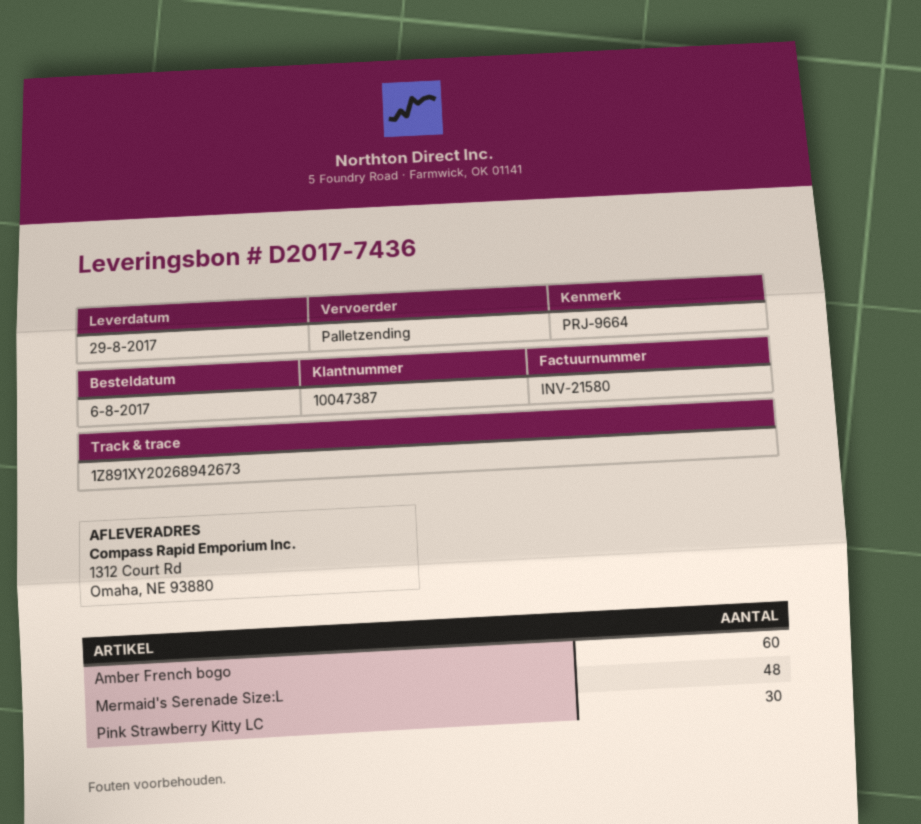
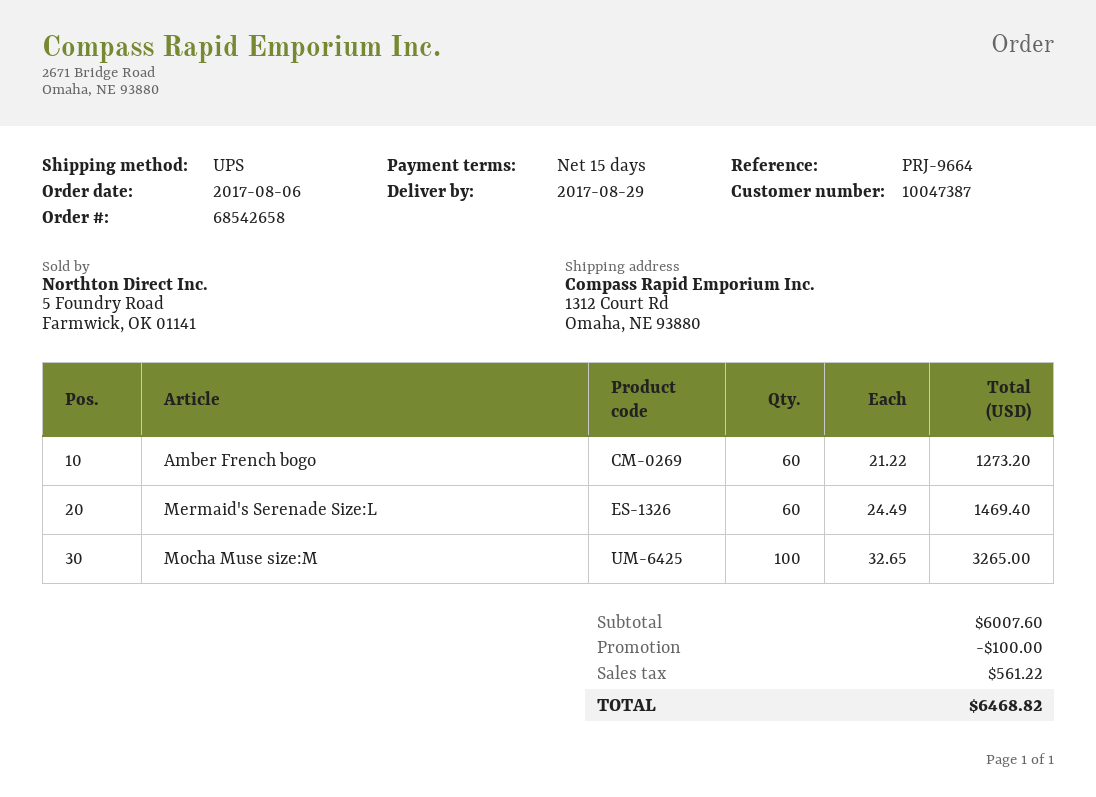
shipping method: pallet freight -> UPS
Mermaid's Serenade Size:L: 48 -> 60
Pink Strawberry Kitty LC: 30 -> none
Mocha Muse size:M: none -> 100

